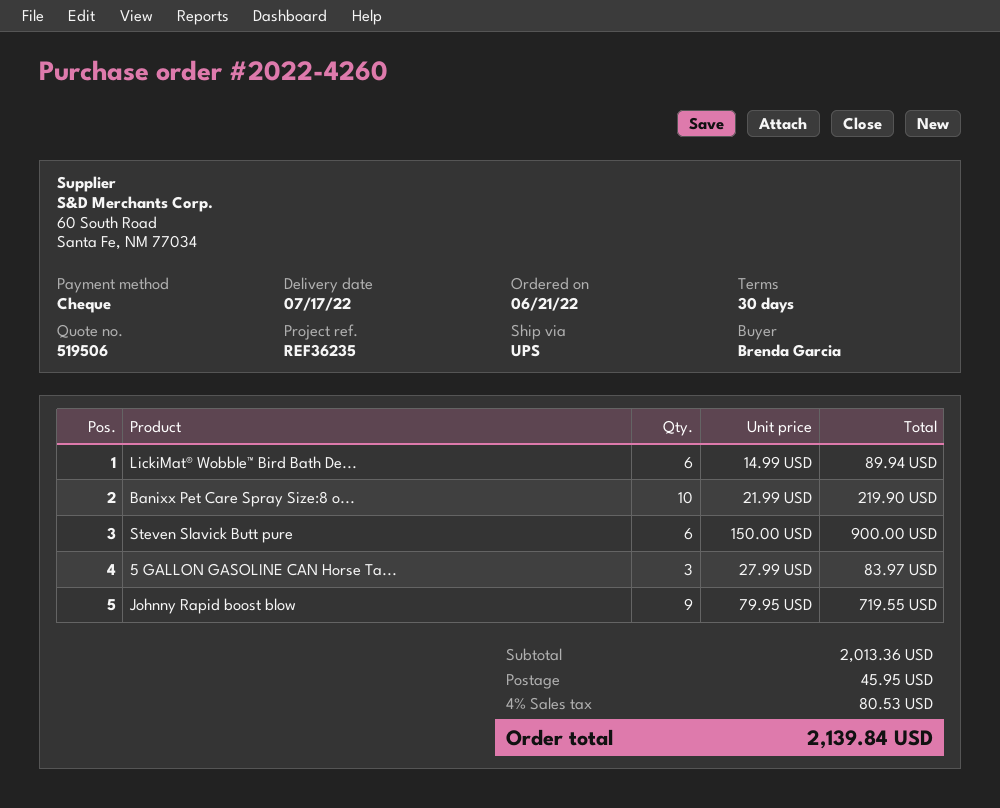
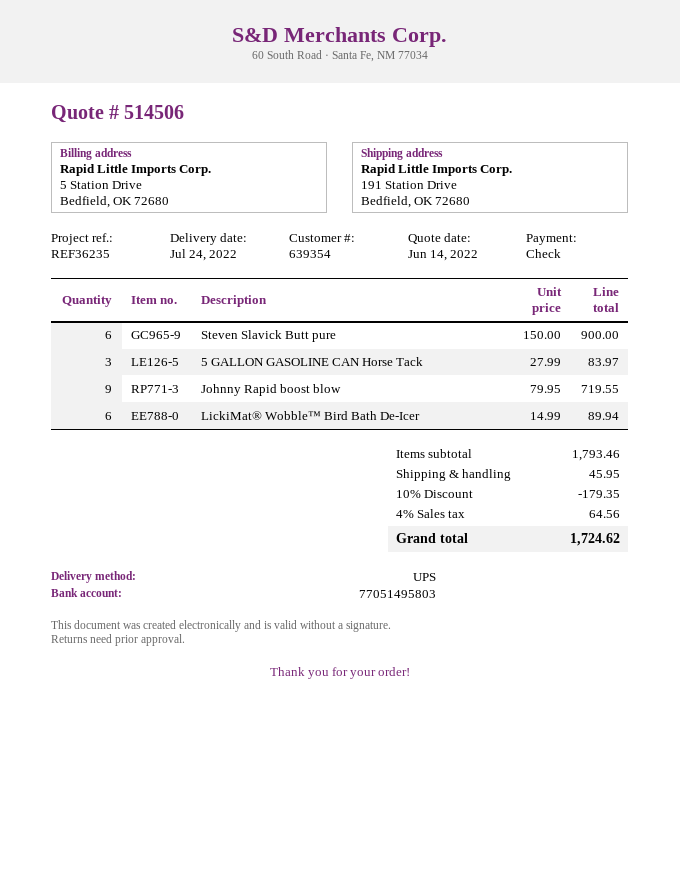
quote number: 519506 -> 514506
delivery date: 2022-07-17 -> 2022-07-24
Banixx Pet Care Spray Size:8 o...: 10 x 21.99 = 219.90 -> none
subtotal: 2013.36 -> 1793.46
discount: none -> 10% = 179.35
tax: 4% = 80.53 -> 4% = 64.56
total: 2139.84 -> 1724.62

